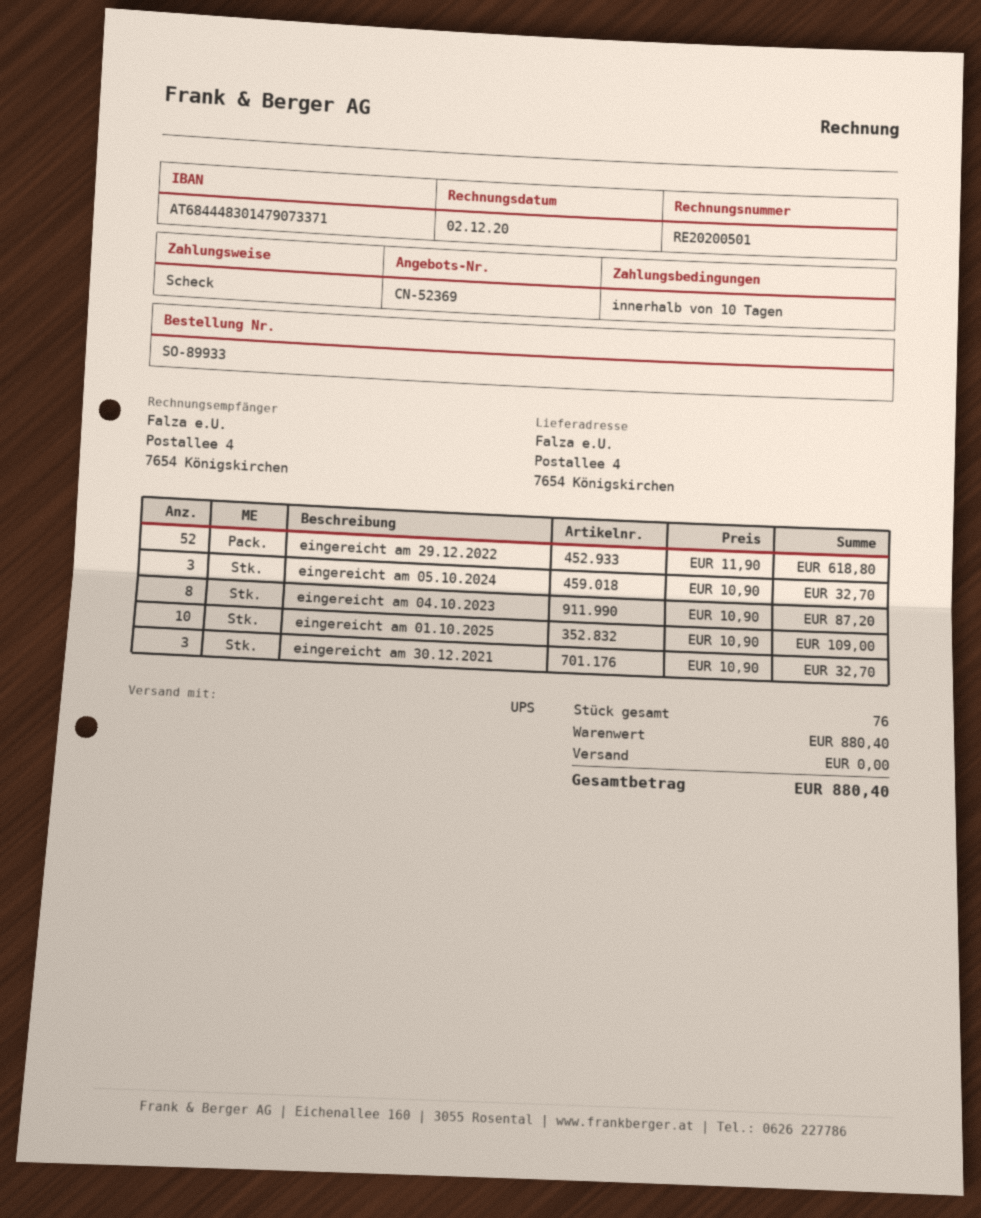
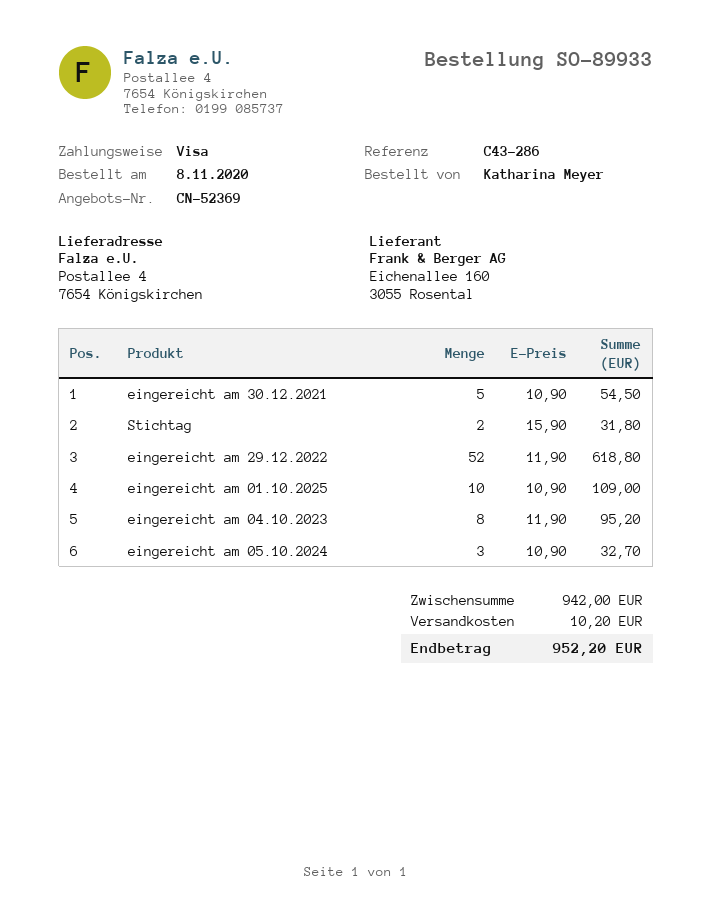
payment method: cheque -> Visa
eingereicht am 04.10.2023: 8 x 10.90 = 87.20 -> 8 x 11.90 = 95.20
eingereicht am 30.12.2021: 3 x 10.90 = 32.70 -> 5 x 10.90 = 54.50
Stichtag: none -> 2 x 15.90 = 31.80
subtotal: 880.40 -> 942.00
shipping: 0.00 -> 10.20
total: 880.40 -> 952.20

